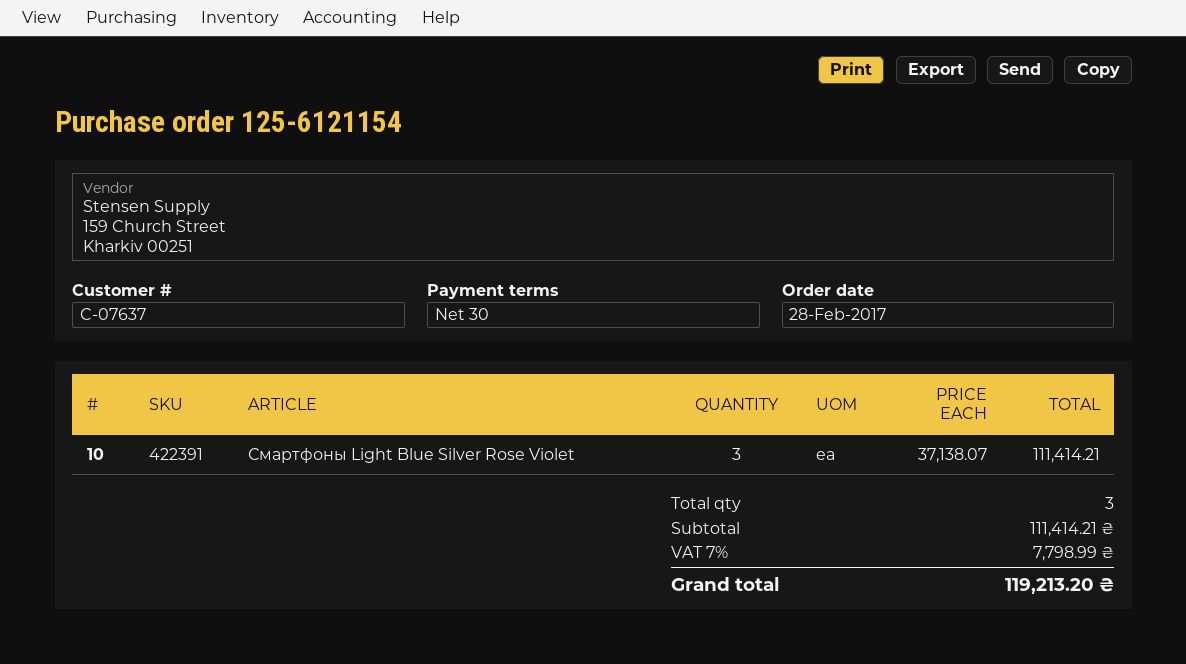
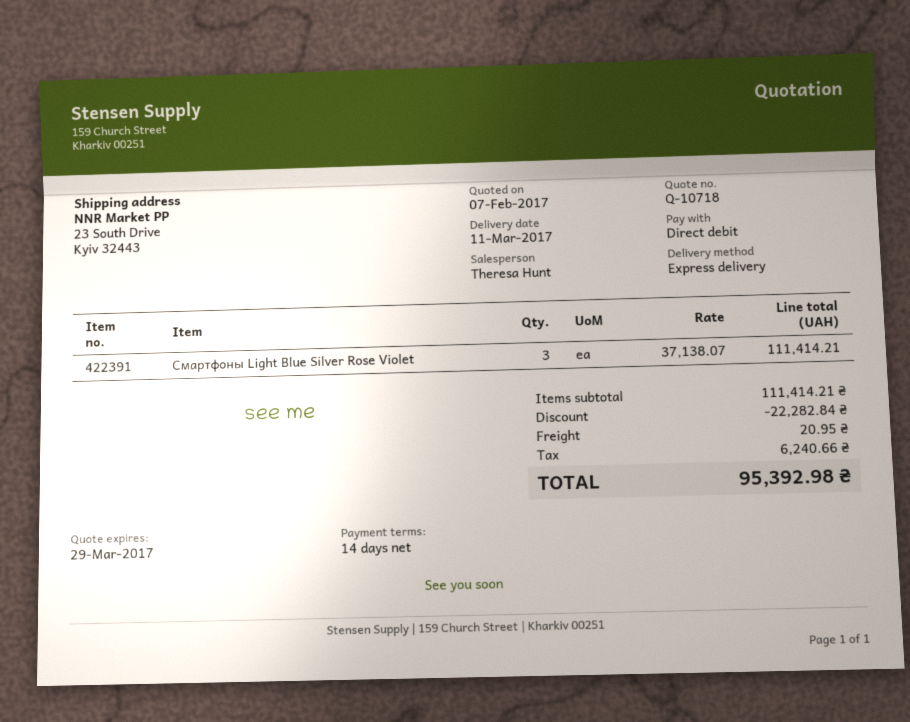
payment terms: 30 days -> 14 days
discount: none -> 22282.84
shipping: none -> 20.95
tax: 7798.99 -> 6240.66
total: 119213.20 -> 95392.98

